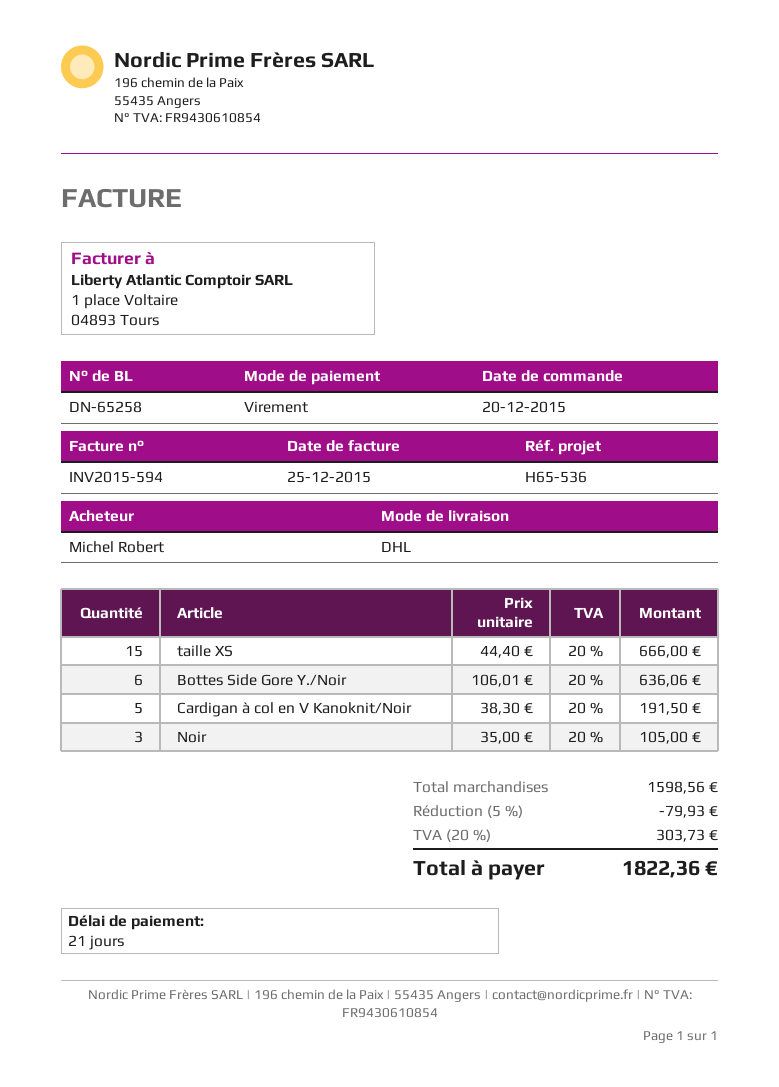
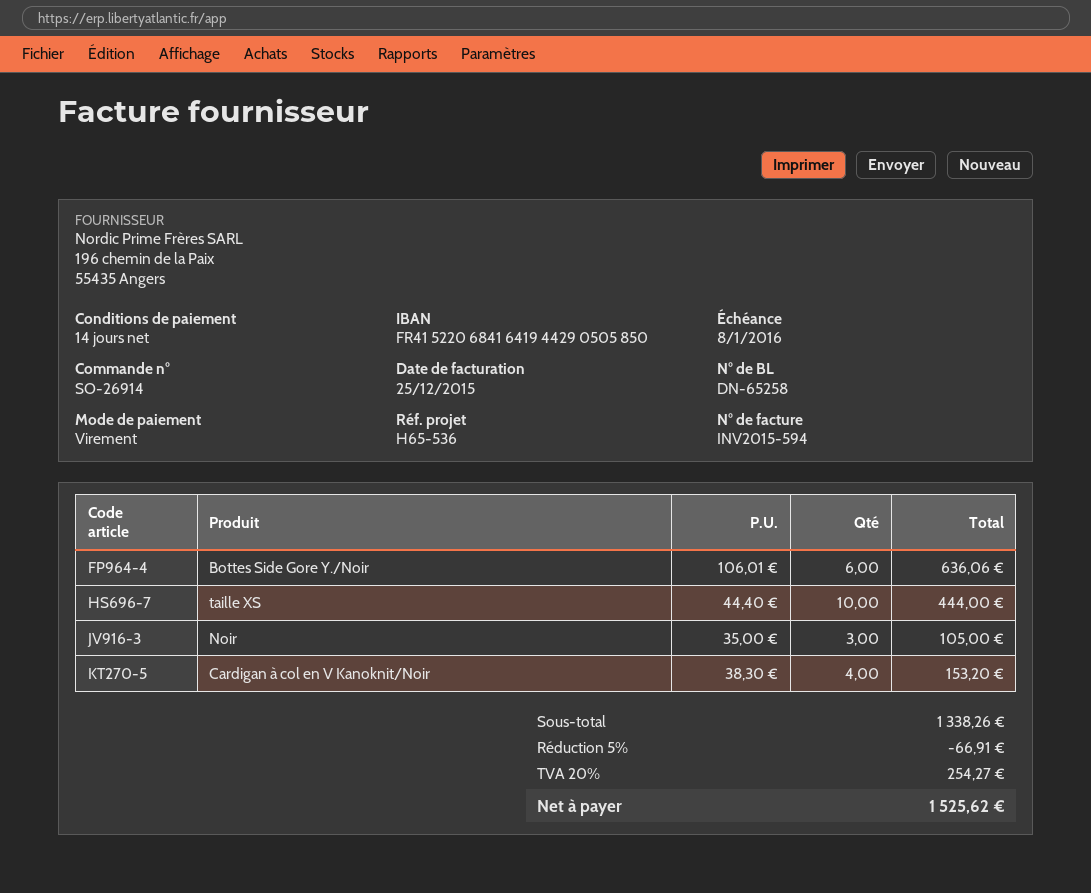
payment terms: 21 days -> 14 days
taille XS: 15 x 44.40 = 666.00 -> 10 x 44.40 = 444.00
Cardigan à col en V Kanoknit/Noir: 5 x 38.30 = 191.50 -> 4 x 38.30 = 153.20
subtotal: 1598.56 -> 1338.26
discount: 5% = 79.93 -> 5% = 66.91
tax: 20% = 303.73 -> 20% = 254.27
total: 1822.36 -> 1525.62

